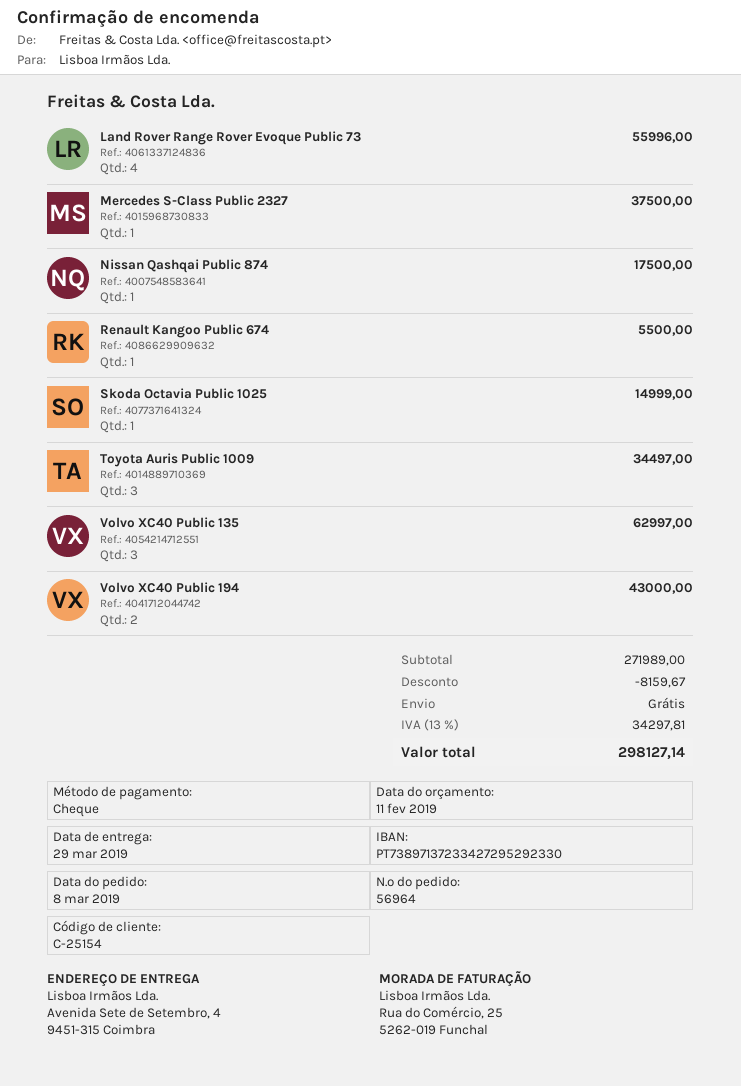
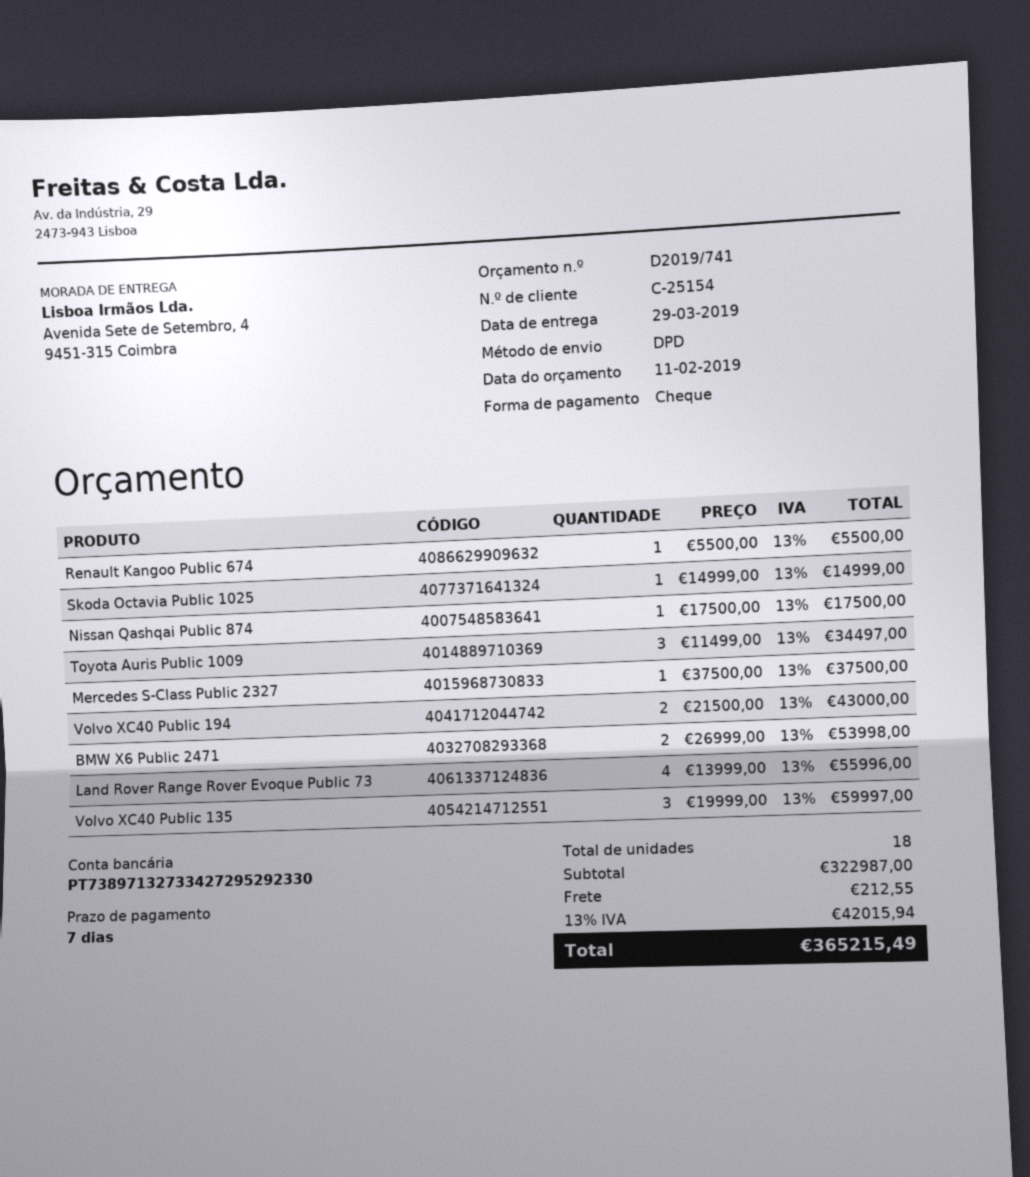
bank account: PT73897137233427295292330 -> PT73897132733427295292330
Volvo XC40 Public 135: 3 for 62997.00 -> 3 for 59997.00
BMW X6 Public 2471: none -> 2 for 53998.00
subtotal: 271989.00 -> 322987.00
discount: 8159.67 -> none
shipping: 0.00 -> 212.55
tax: 13% = 34297.81 -> 13% = 42015.94
total: 298127.14 -> 365215.49

